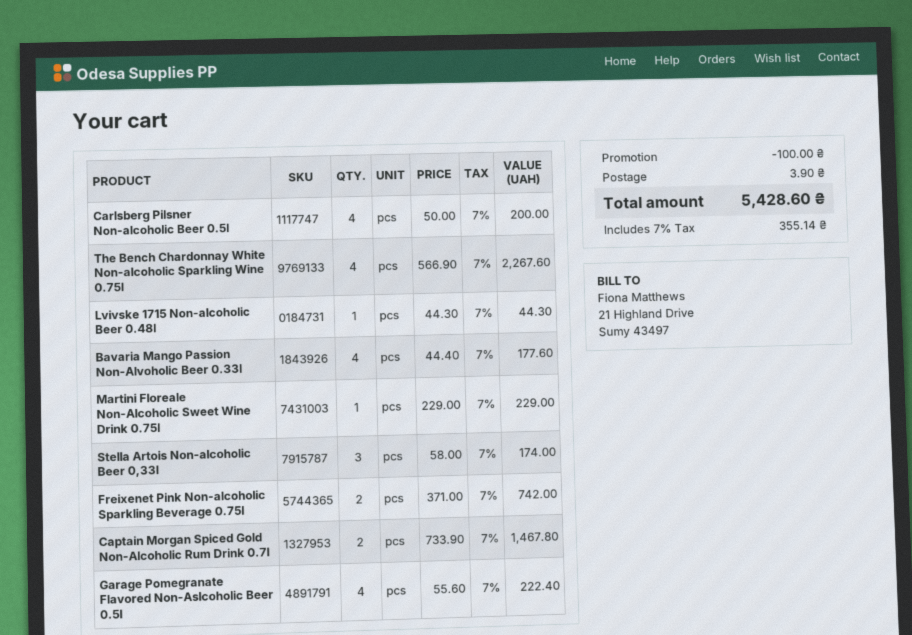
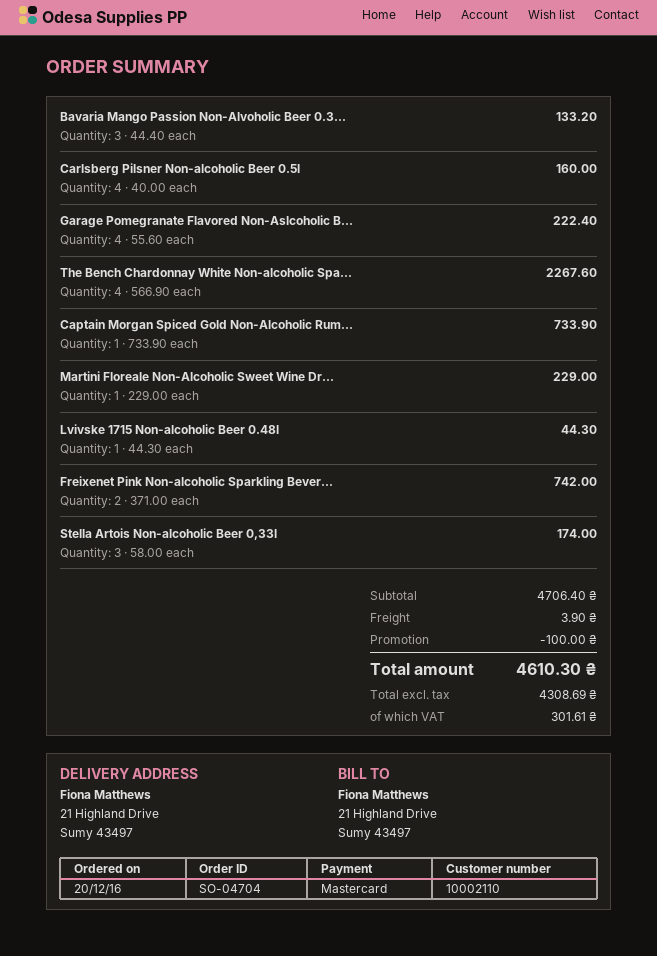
Carlsberg Pilsner Non-alcoholic Beer 0.5l: 4 x 50.00 = 200.00 -> 4 x 40.00 = 160.00
Bavaria Mango Passion Non-Alvoholic Beer 0.33l: 4 x 44.40 = 177.60 -> 3 x 44.40 = 133.20
Captain Morgan Spiced Gold Non-Alcoholic Rum Drink 0.7l: 2 x 733.90 = 1467.80 -> 1 x 733.90 = 733.90
tax: 355.14 -> 301.61
total: 5428.60 -> 4610.30

